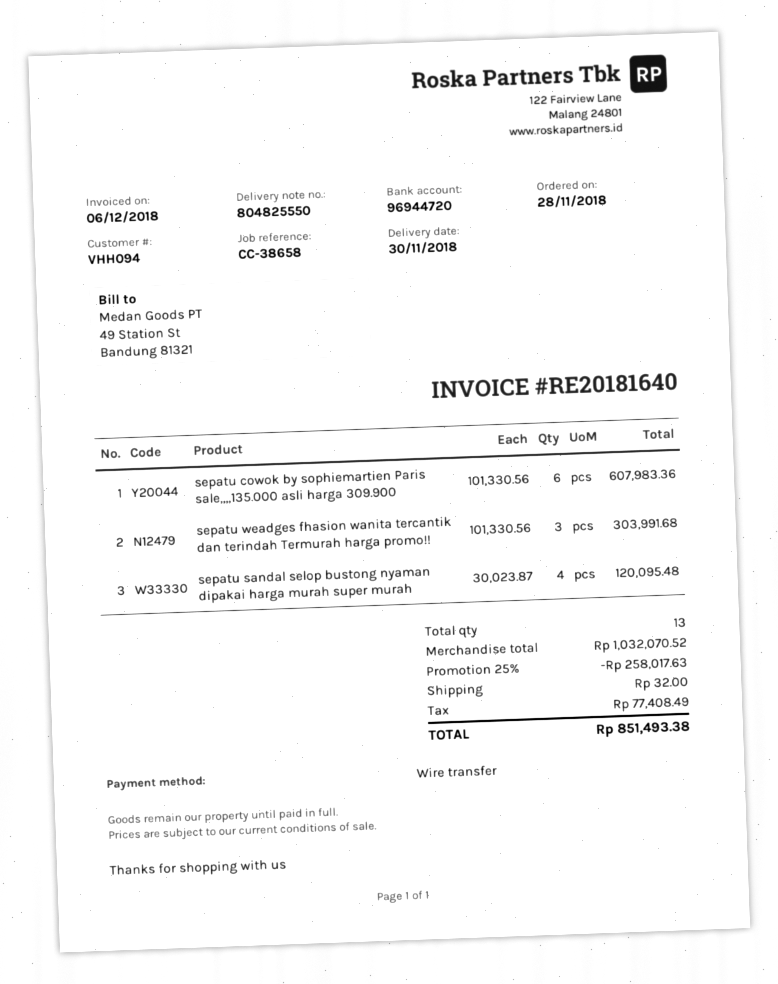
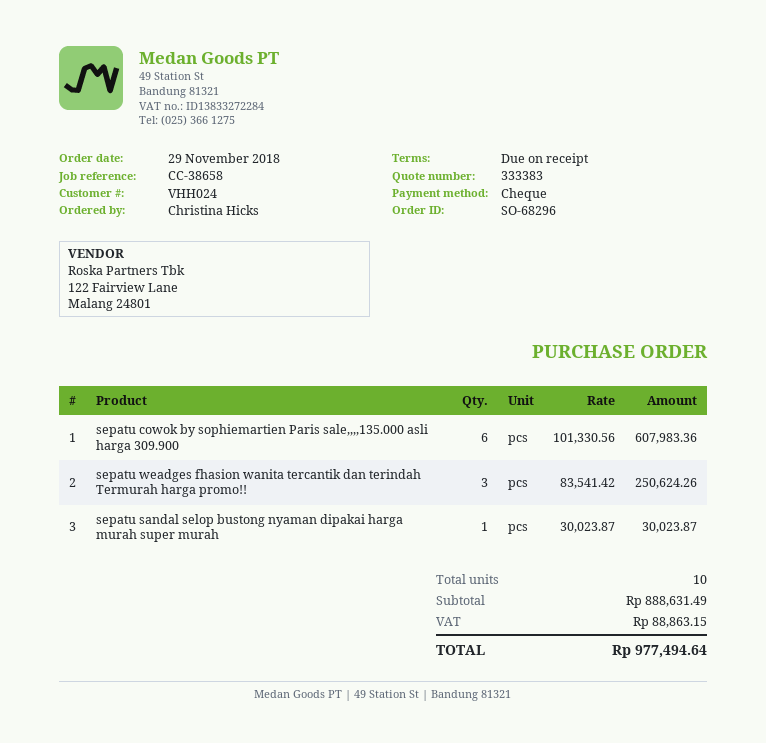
order date: 2018-11-28 -> 2018-11-29
customer number: VHH094 -> VHH024
payment method: bank transfer -> cheque
sepatu weadges fhasion wanita tercantik dan terindah Termurah harga promo!!: 3 x 101330.56 = 303991.68 -> 3 x 83541.42 = 250624.26
sepatu sandal selop bustong nyaman dipakai harga murah super murah: 4 x 30023.87 = 120095.48 -> 1 x 30023.87 = 30023.87
total quantity: 13 -> 10
subtotal: 1032070.52 -> 888631.49
discount: 25% = 258017.63 -> none
shipping: 32.00 -> none
tax: 77408.49 -> 88863.15
total: 851493.38 -> 977494.64

